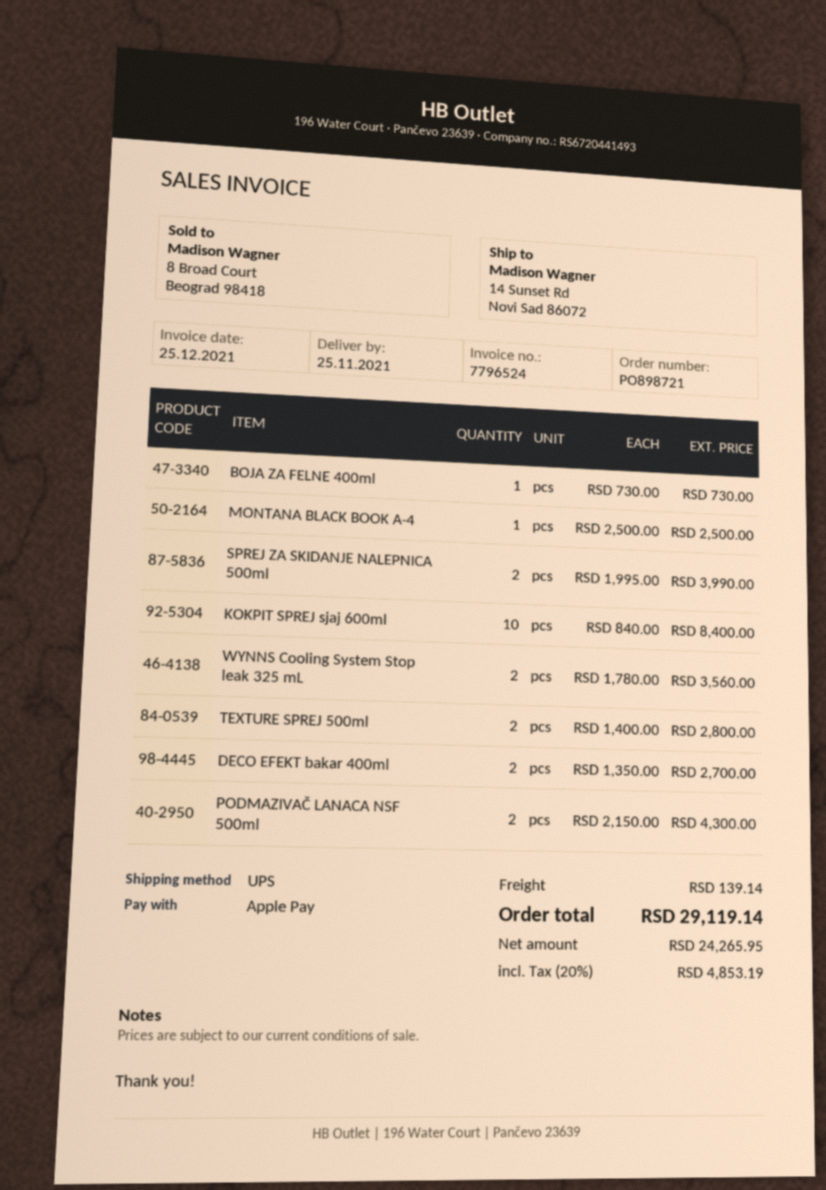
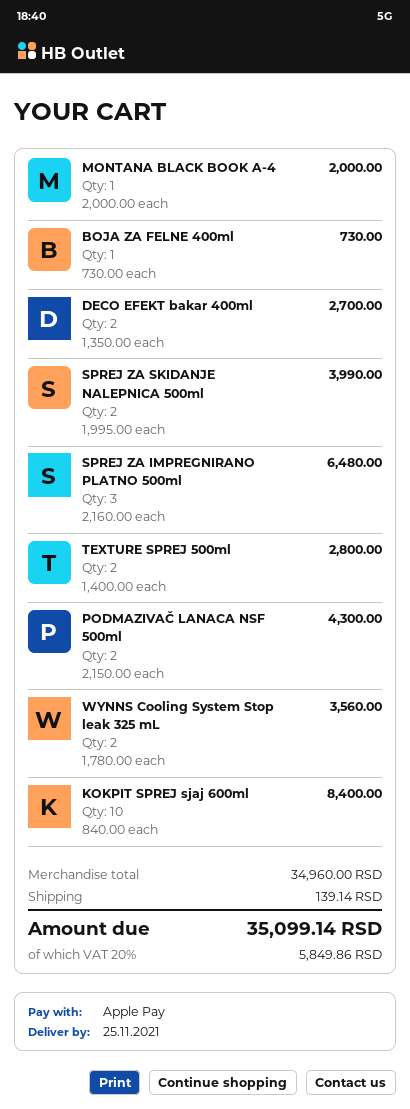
MONTANA BLACK BOOK A-4: 1 x 2500.00 = 2500.00 -> 1 x 2000.00 = 2000.00
SPREJ ZA IMPREGNIRANO PLATNO 500ml: none -> 3 x 2160.00 = 6480.00
tax: 20% = 4853.19 -> 20% = 5849.86
total: 29119.14 -> 35099.14

